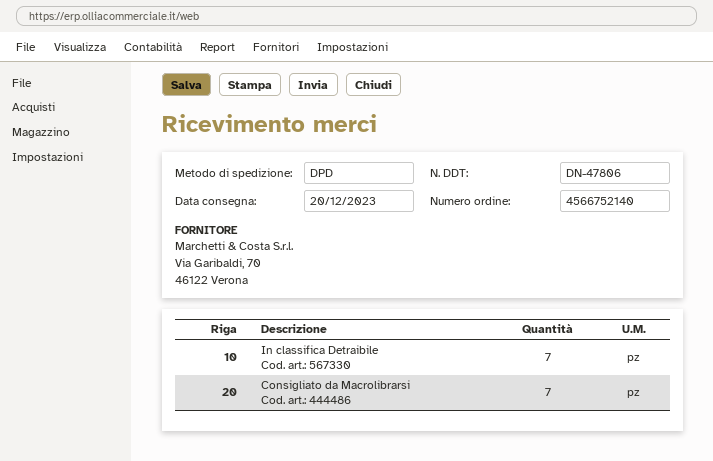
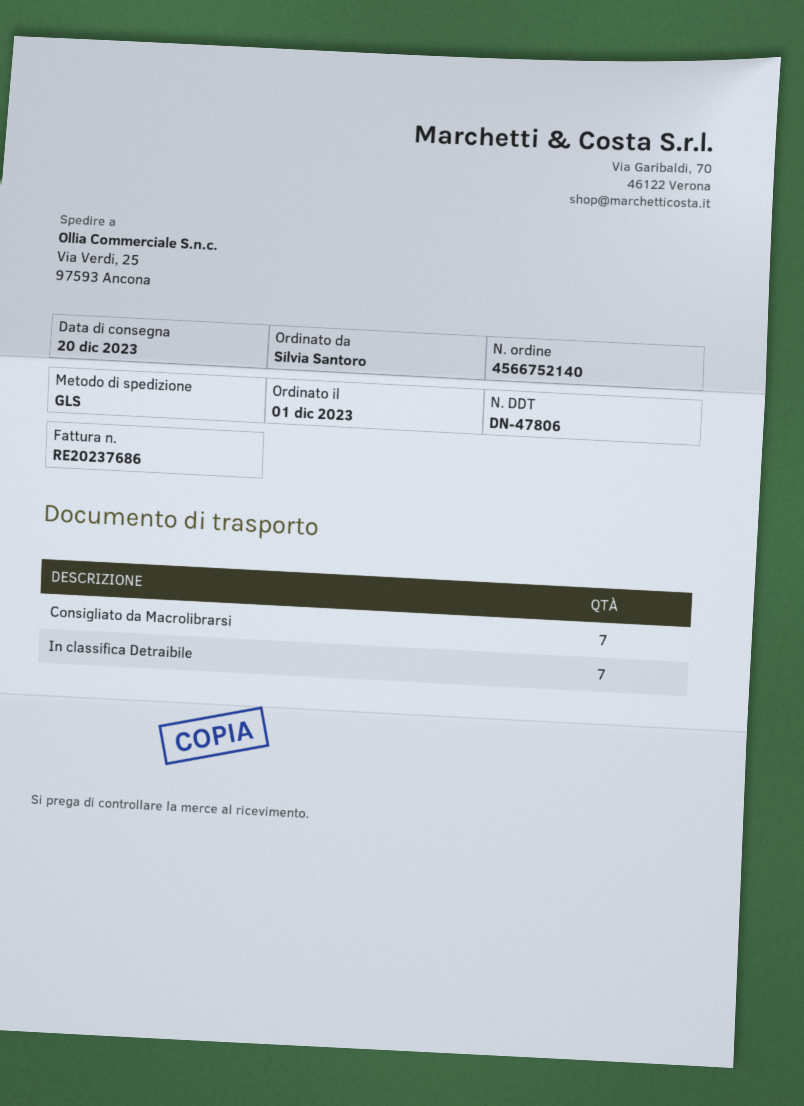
shipping method: DPD -> GLS

